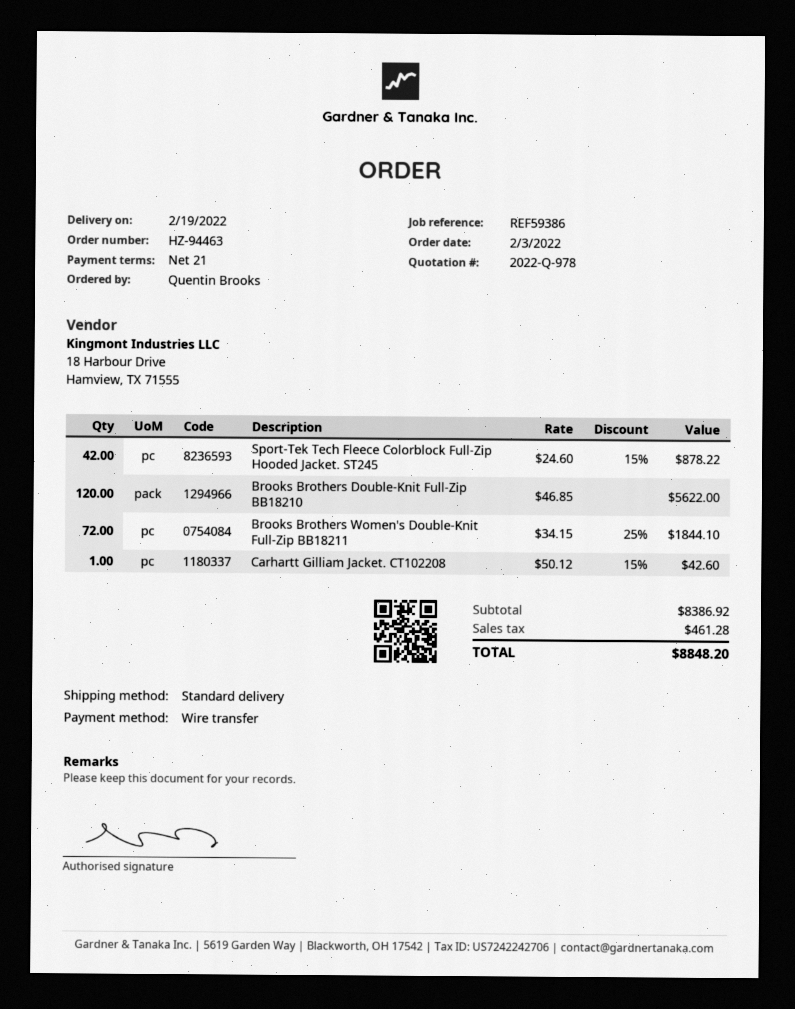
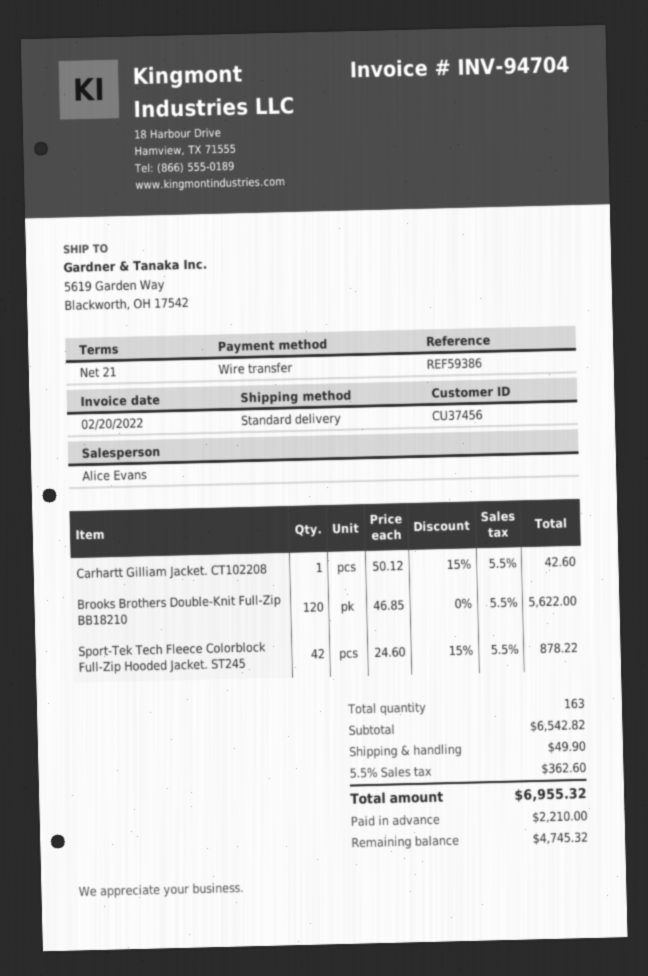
Brooks Brothers Women's Double-Knit Full-Zip BB18211: 72 x 34.15 - 25% = 1844.10 -> none
subtotal: 8386.92 -> 6542.82
shipping: none -> 49.90
tax: 461.28 -> 362.60
total: 8848.20 -> 6955.32

